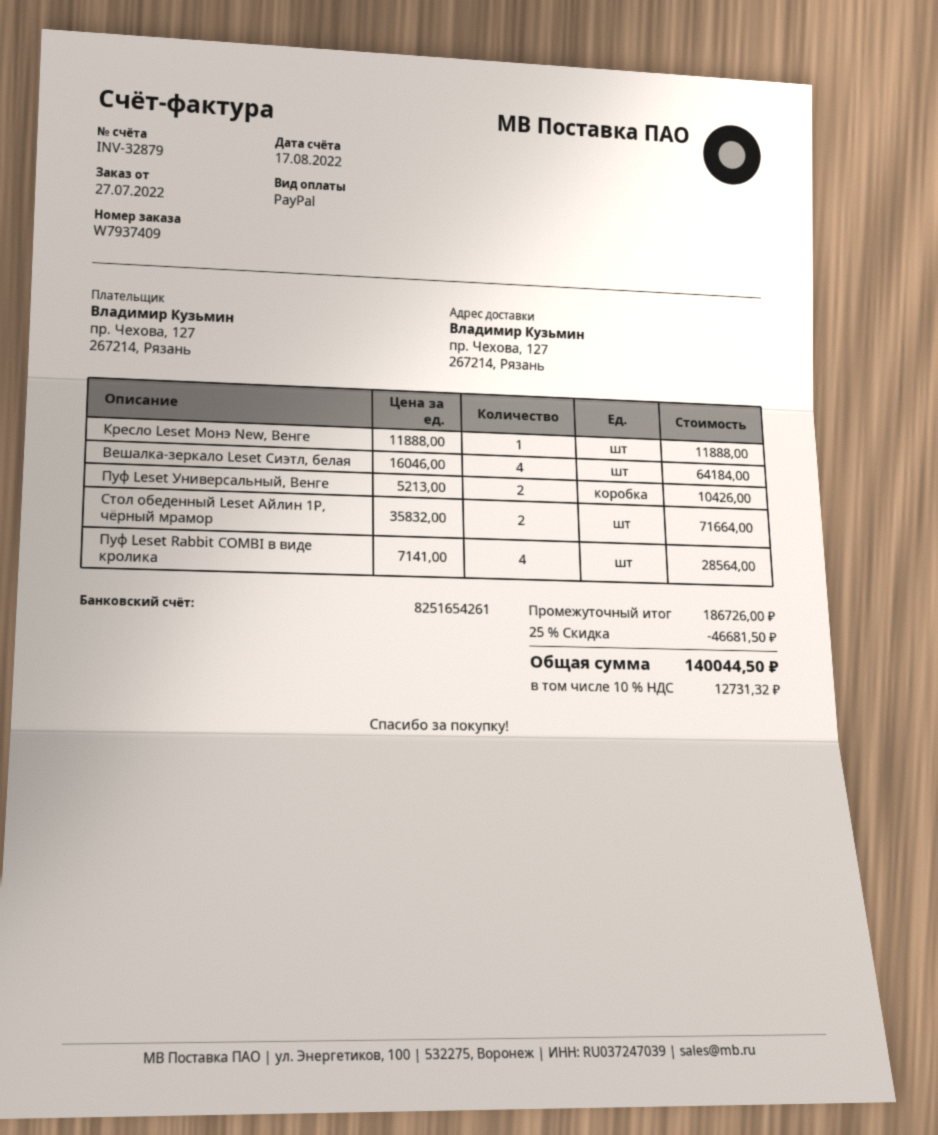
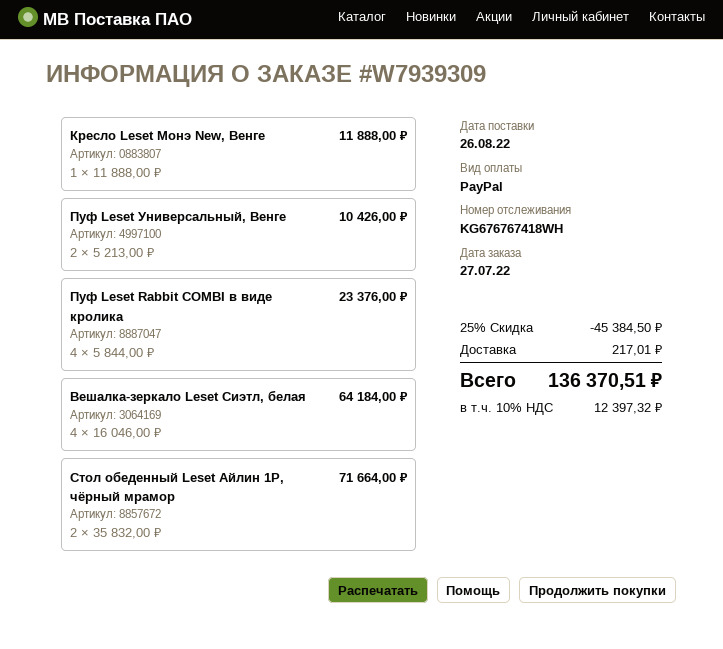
order number: W7937409 -> W7939309
Пуф Leset Rabbit COMBI в виде кролика: 4 x 7141.00 = 28564.00 -> 4 x 5844.00 = 23376.00
discount: 25% = 46681.50 -> 25% = 45384.50
shipping: none -> 217.01
tax: 10% = 12731.32 -> 10% = 12397.32
total: 140044.50 -> 136370.51

